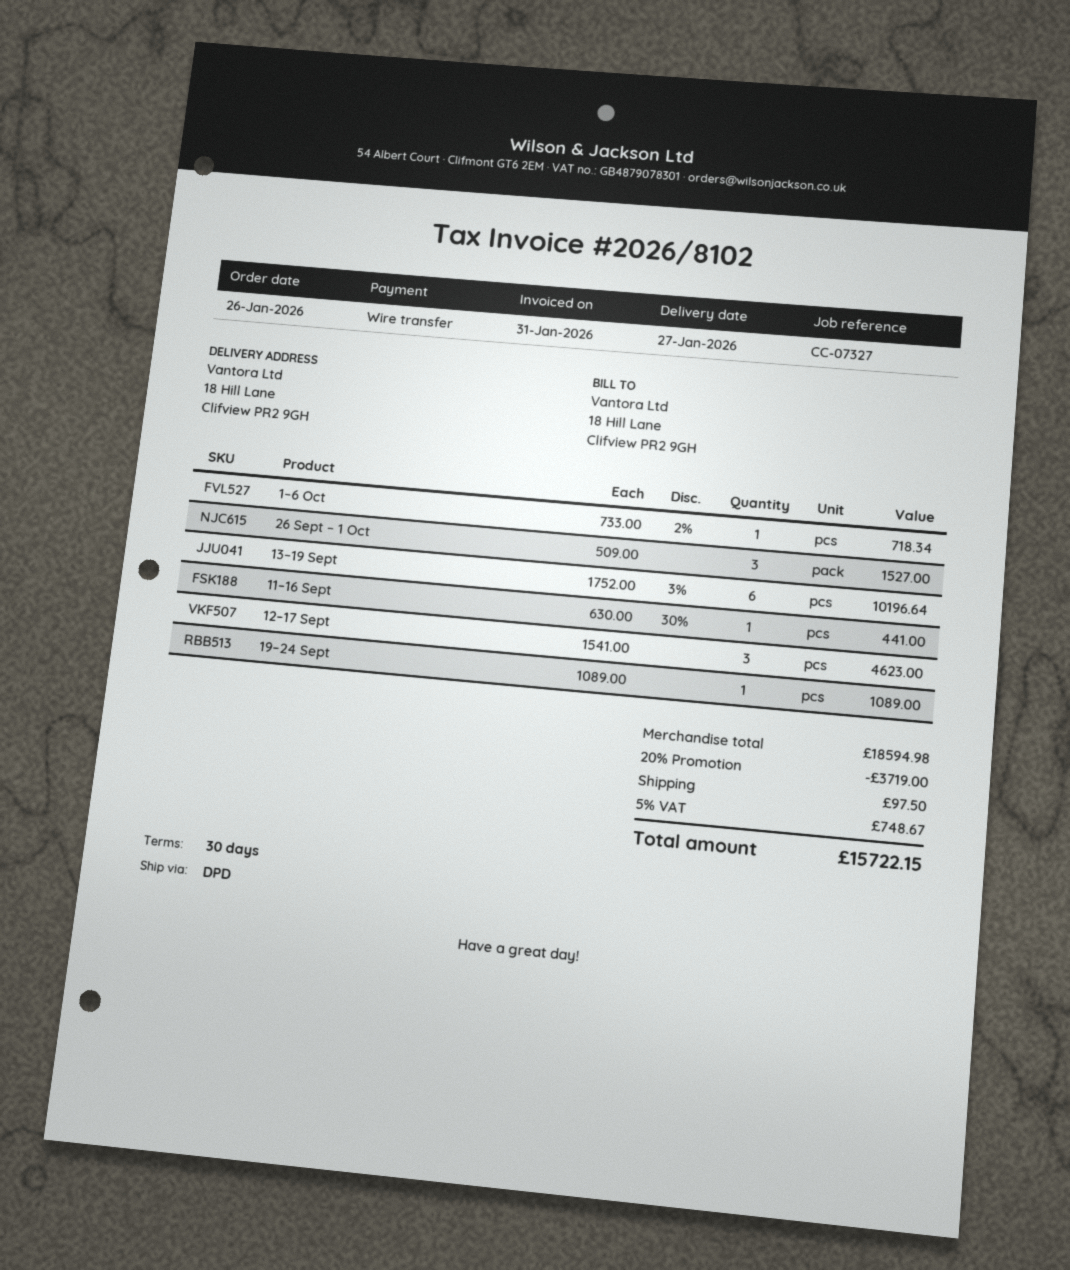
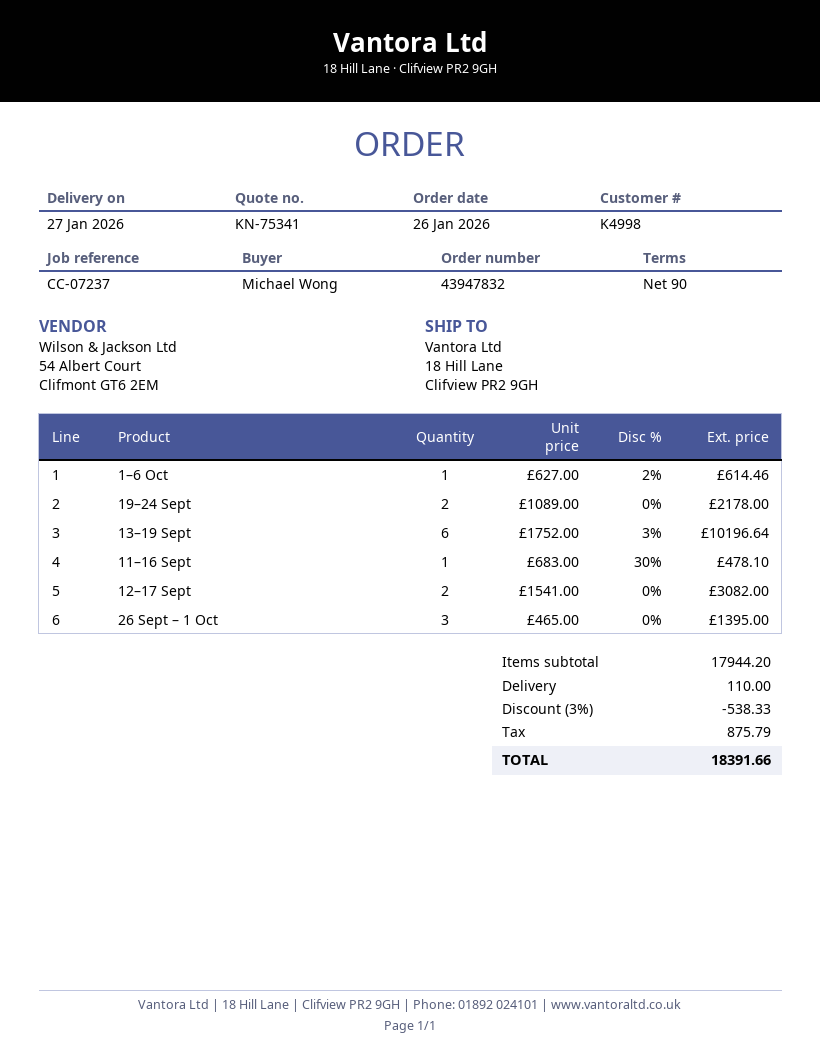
payment terms: 30 days -> 90 days
reference: CC-07327 -> CC-07237
1–6 Oct: 1 x 733.00 - 2% = 718.34 -> 1 x 627.00 - 2% = 614.46
26 Sept – 1 Oct: 3 x 509.00 = 1527.00 -> 3 x 465.00 = 1395.00
11–16 Sept: 1 x 630.00 - 30% = 441.00 -> 1 x 683.00 - 30% = 478.10
12–17 Sept: 3 x 1541.00 = 4623.00 -> 2 x 1541.00 = 3082.00
19–24 Sept: 1 x 1089.00 = 1089.00 -> 2 x 1089.00 = 2178.00
subtotal: 18594.98 -> 17944.20
discount: 20% = 3719.00 -> 3% = 538.33
shipping: 97.50 -> 110.00
tax: 748.67 -> 875.79
total: 15722.15 -> 18391.66

